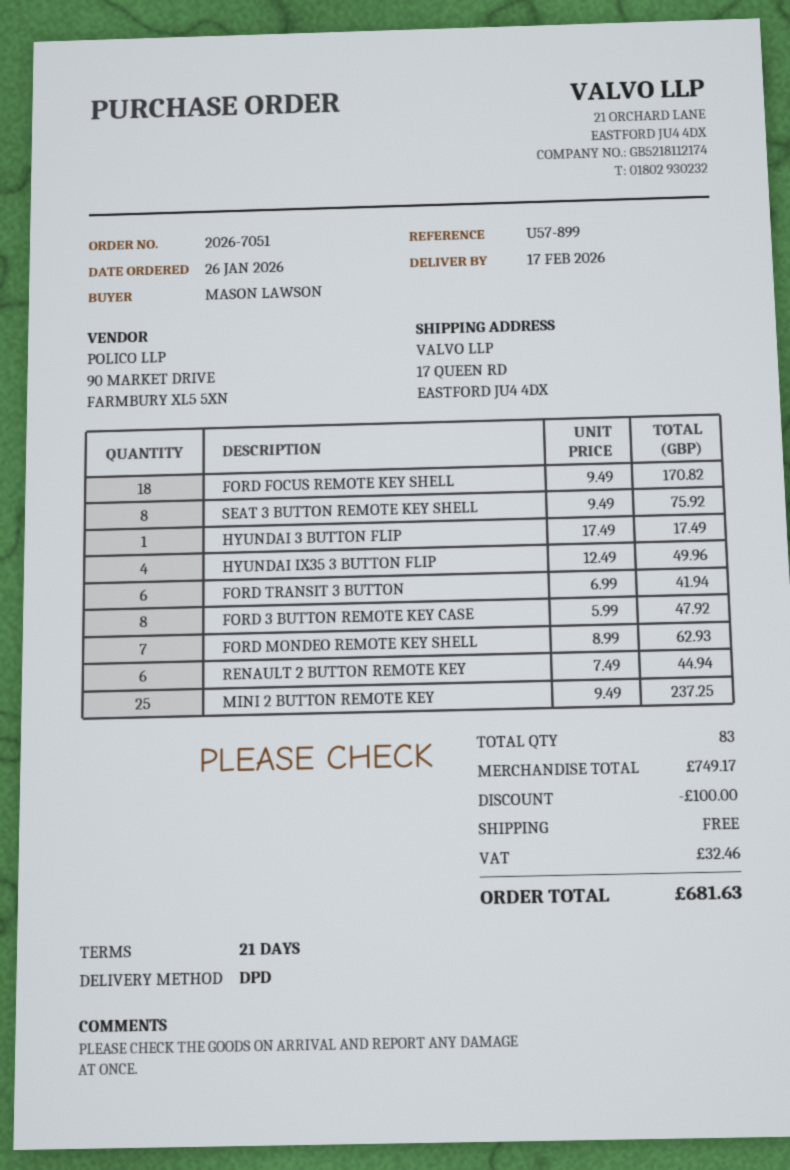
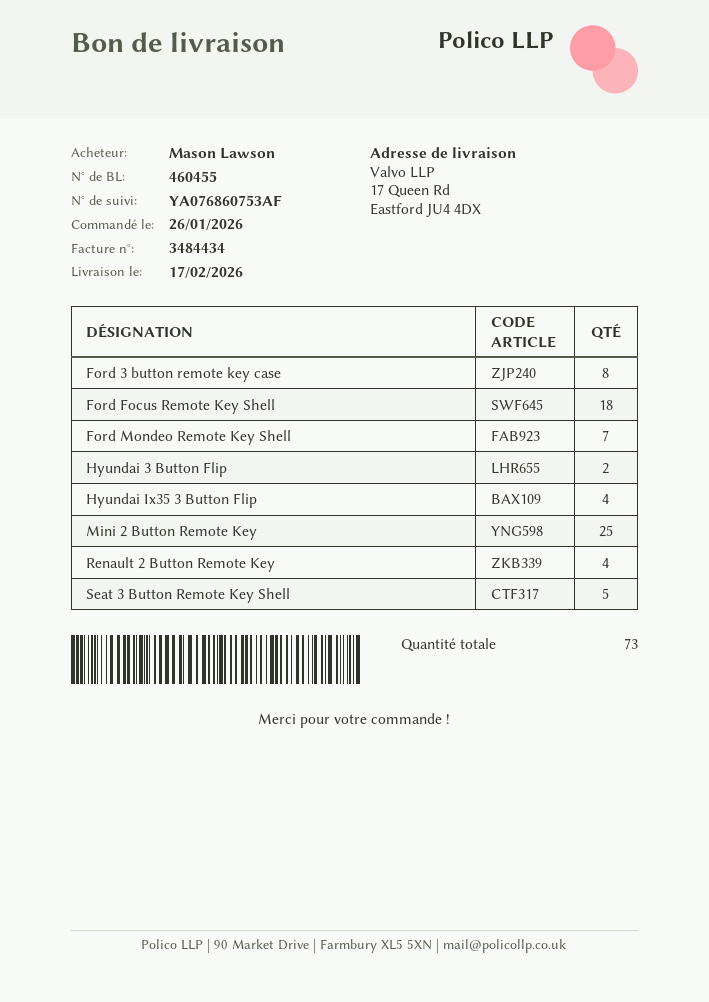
SEAT 3 BUTTON REMOTE KEY SHELL: 8 -> 5
HYUNDAI 3 BUTTON FLIP: 1 -> 2
FORD TRANSIT 3 BUTTON: 6 -> none
RENAULT 2 BUTTON REMOTE KEY: 6 -> 4
total quantity: 83 -> 73

